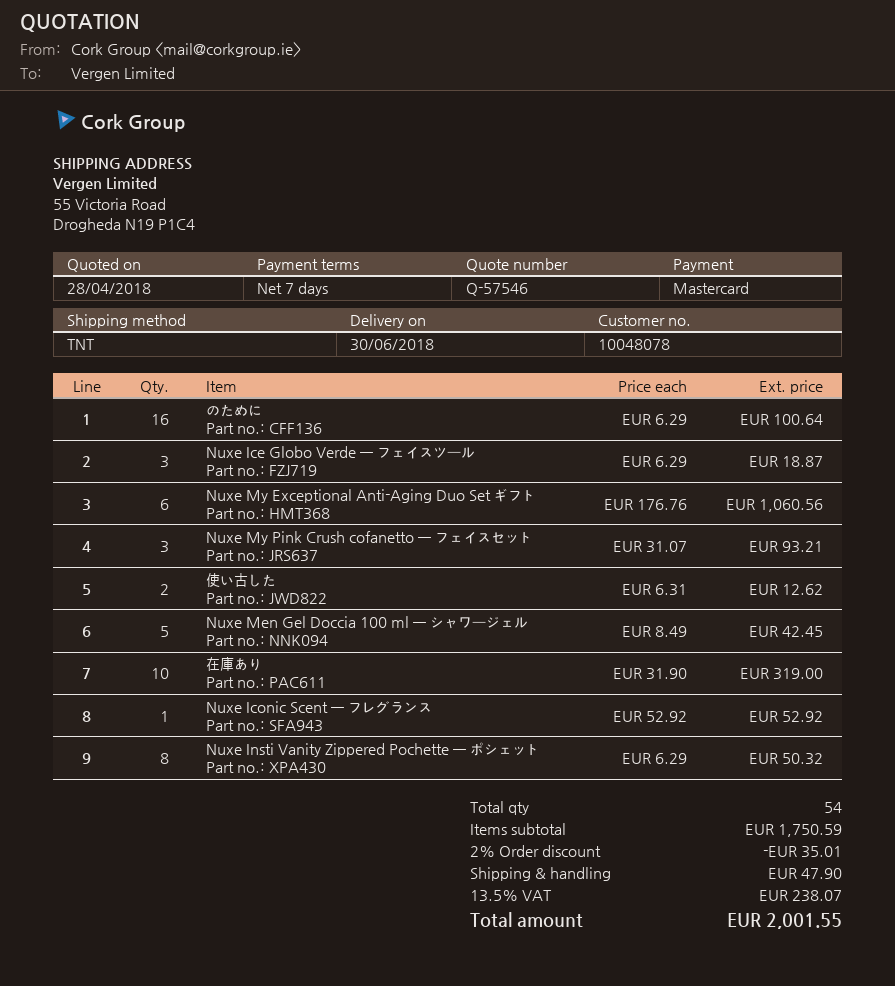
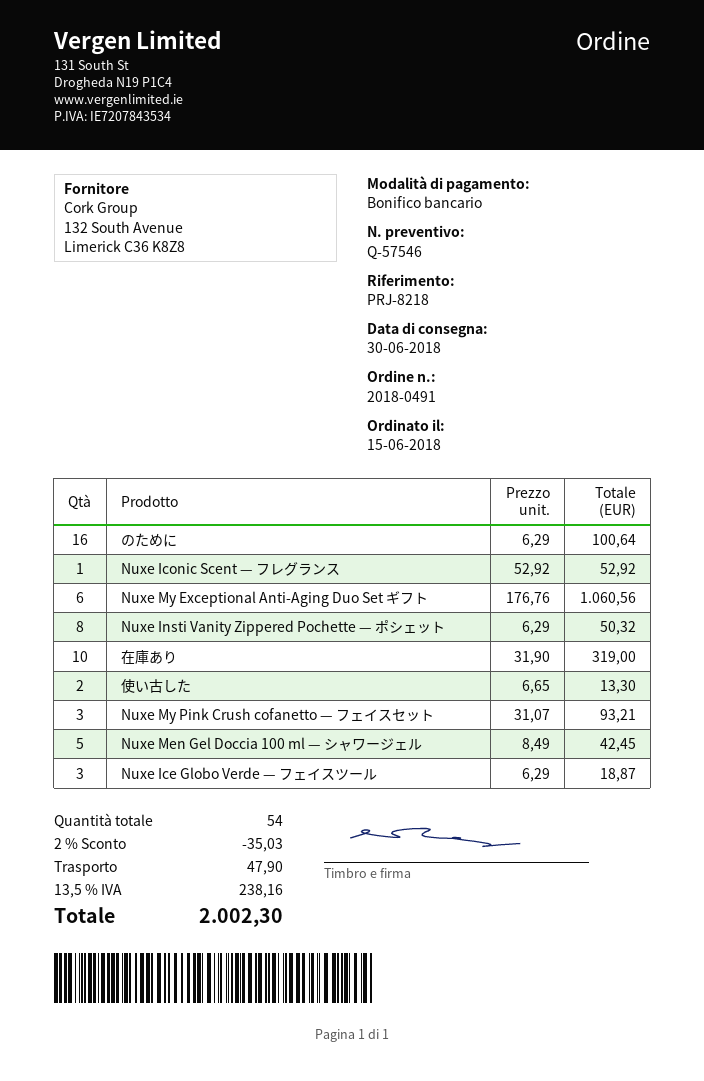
payment method: Mastercard -> bank transfer
使い古した: 2 x 6.31 = 12.62 -> 2 x 6.65 = 13.30
discount: 2% = 35.01 -> 2% = 35.03
tax: 13.5% = 238.07 -> 13.5% = 238.16
total: 2001.55 -> 2002.30

